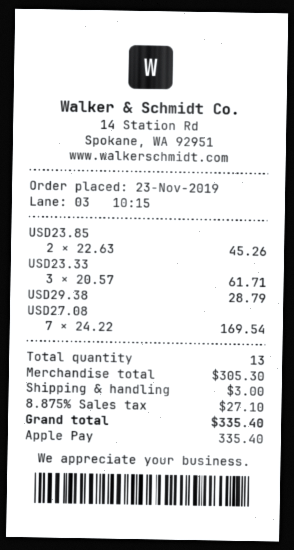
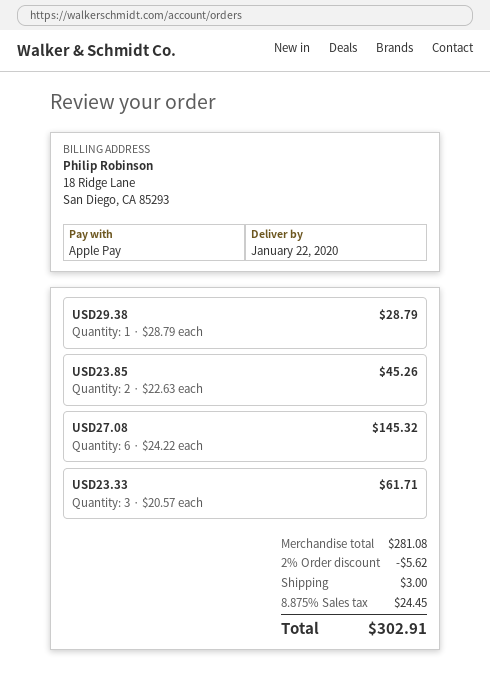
USD27.08: 7 x 24.22 = 169.54 -> 6 x 24.22 = 145.32
subtotal: 305.30 -> 281.08
discount: none -> 2% = 5.62
tax: 8.875% = 27.10 -> 8.875% = 24.45
total: 335.40 -> 302.91

